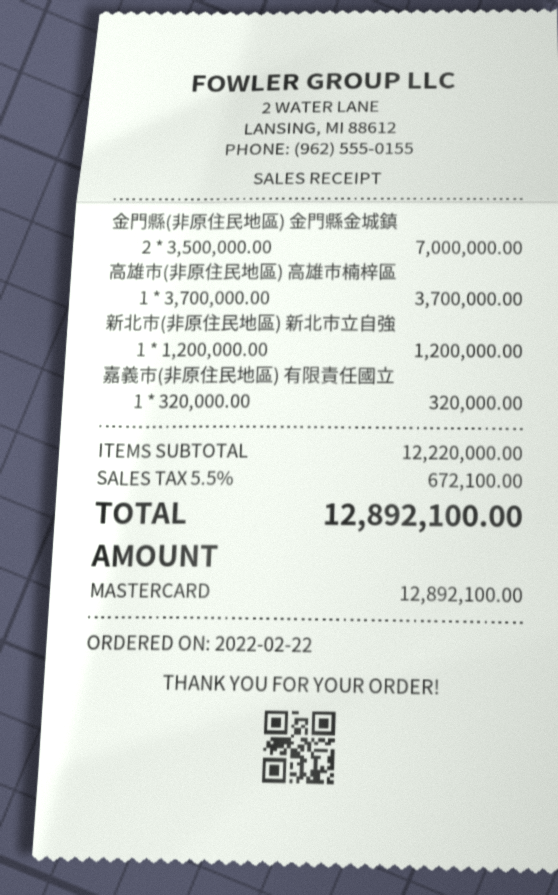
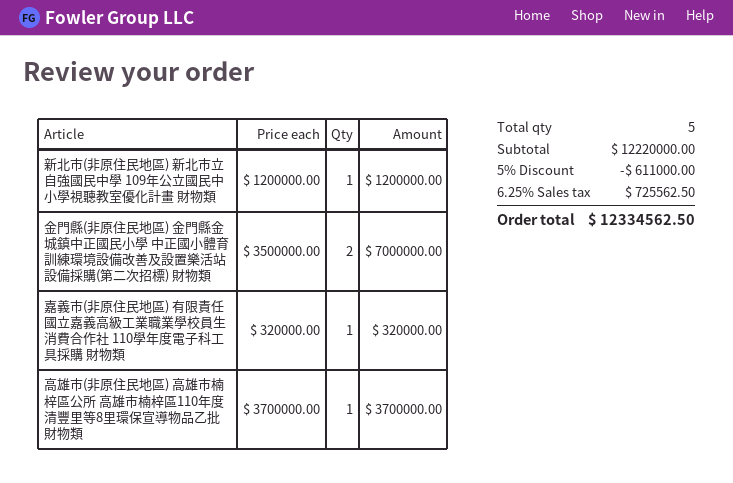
discount: none -> 5% = 611000.00
tax: 5.5% = 672100.00 -> 6.25% = 725562.50
total: 12892100.00 -> 12334562.50

